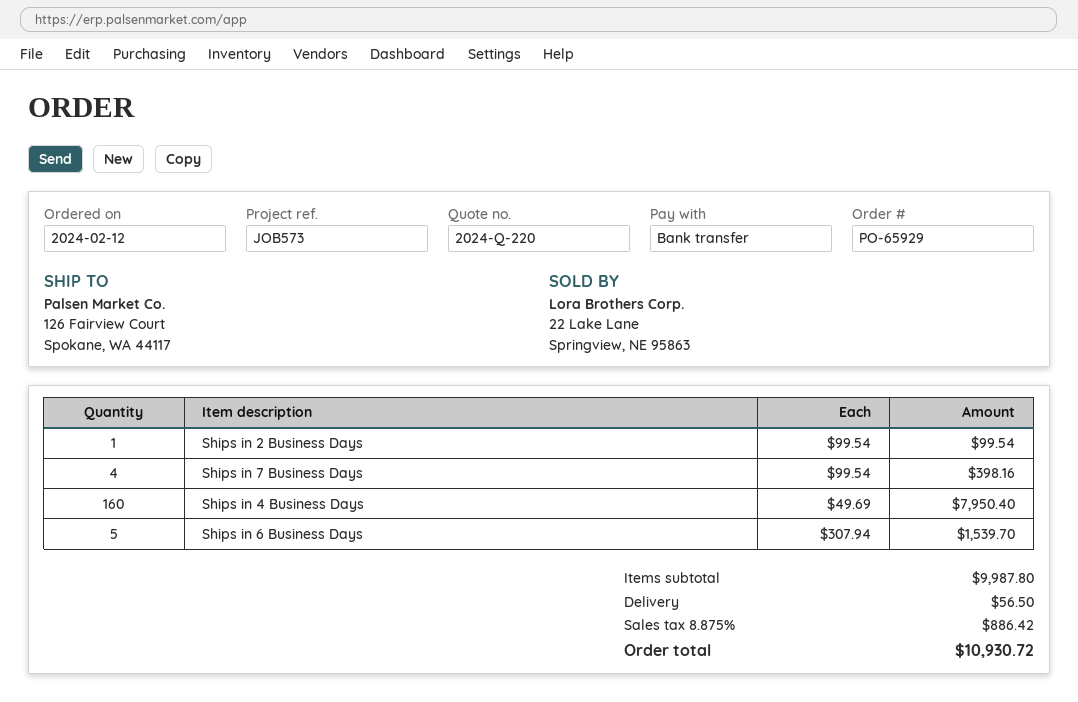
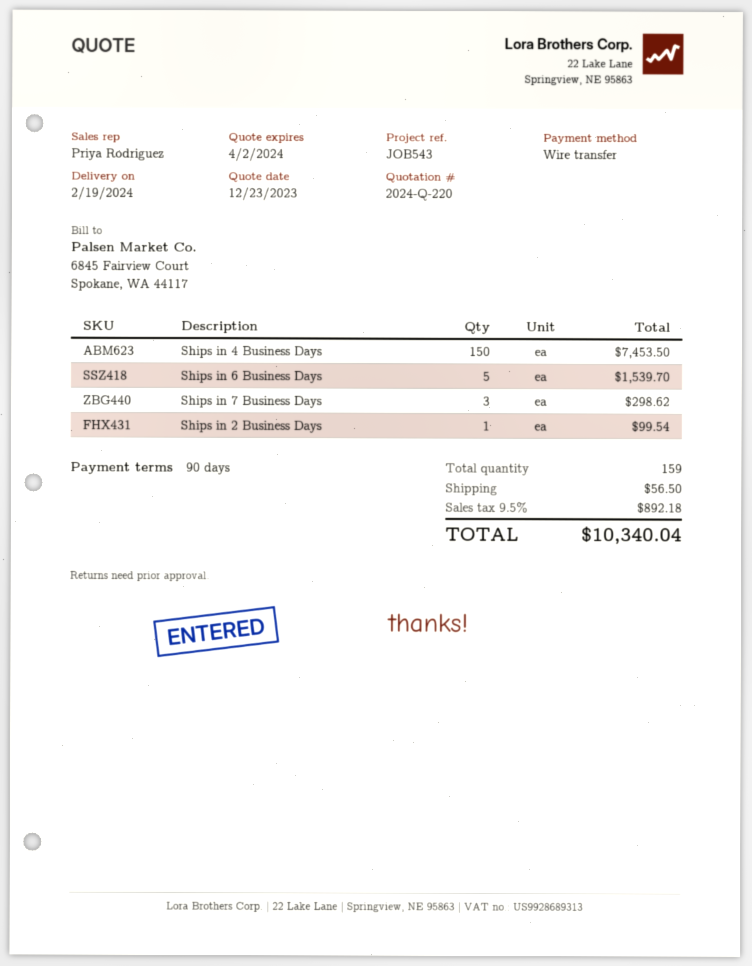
reference: JOB573 -> JOB543
Ships in 7 Business Days: 4 for 398.16 -> 3 for 298.62
Ships in 4 Business Days: 160 for 7950.40 -> 150 for 7453.50
tax: 8.875% = 886.42 -> 9.5% = 892.18
total: 10930.72 -> 10340.04

